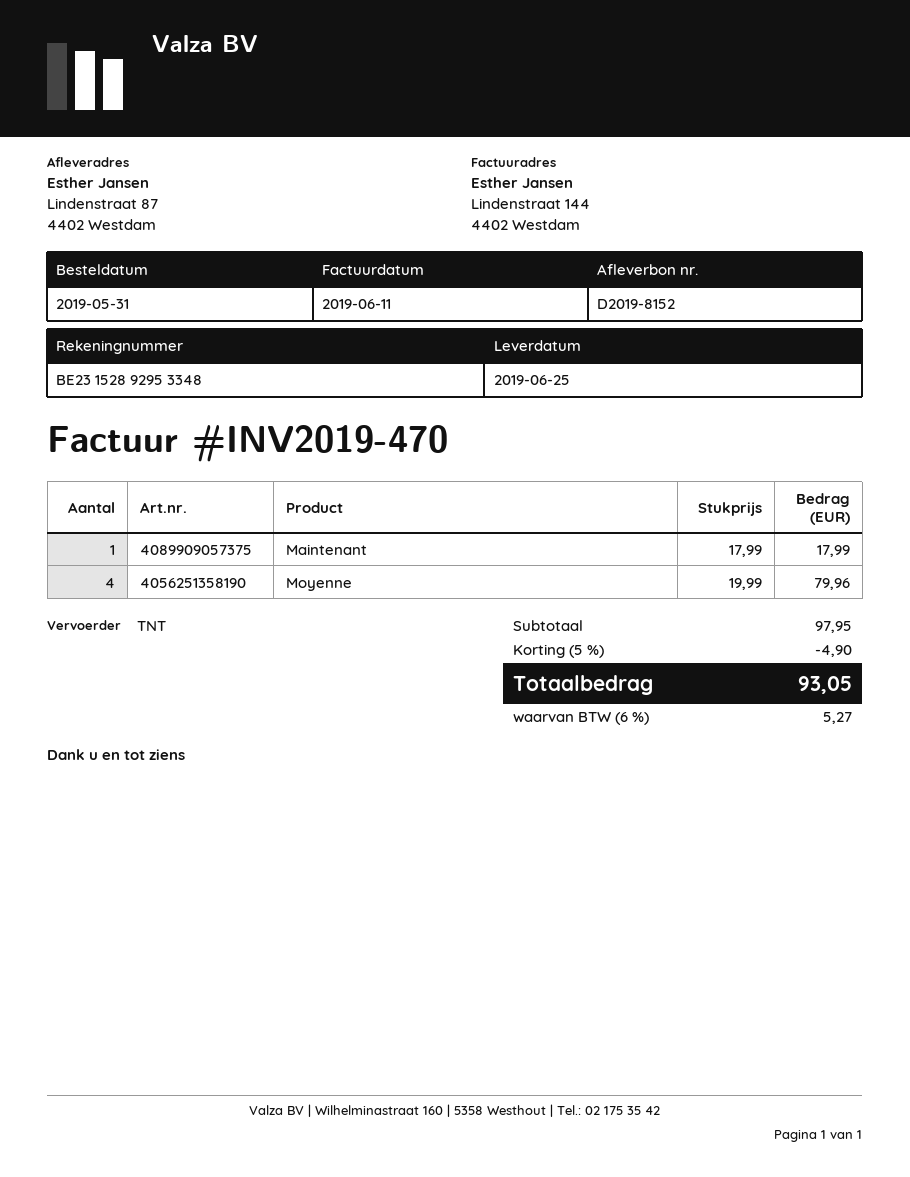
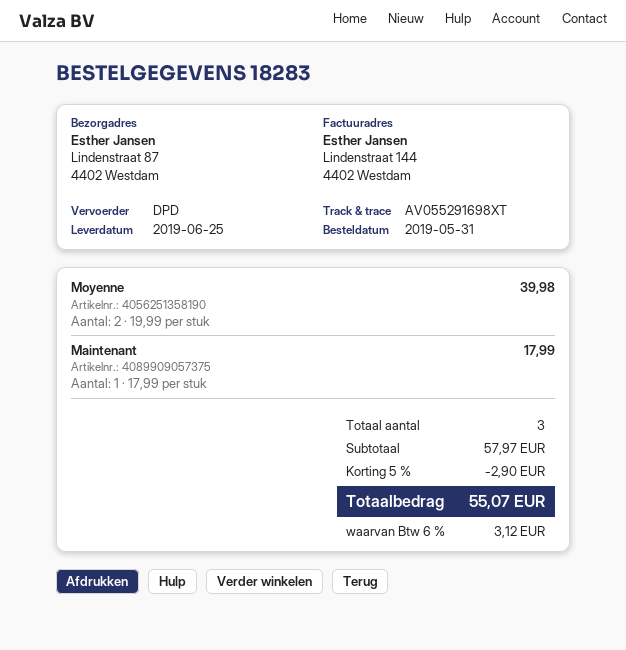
shipping method: TNT -> DPD
Moyenne: 4 x 19.99 = 79.96 -> 2 x 19.99 = 39.98
subtotal: 97.95 -> 57.97
discount: 5% = 4.90 -> 5% = 2.90
tax: 6% = 5.27 -> 6% = 3.12
total: 93.05 -> 55.07

